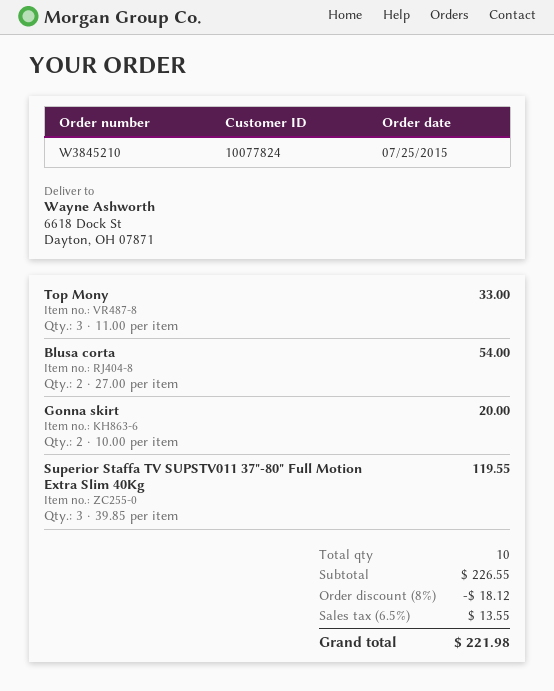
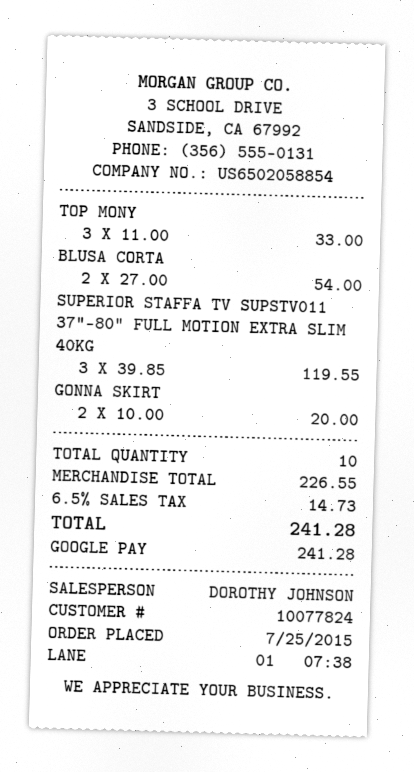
discount: 8% = 18.12 -> none
tax: 6.5% = 13.55 -> 6.5% = 14.73
total: 221.98 -> 241.28

